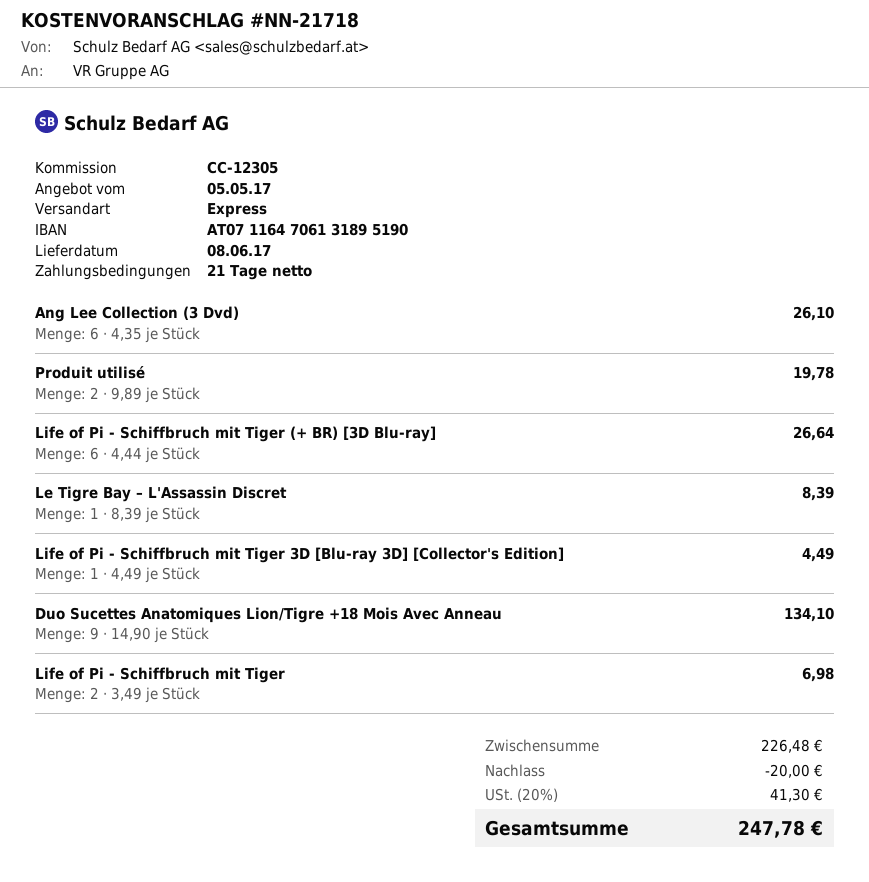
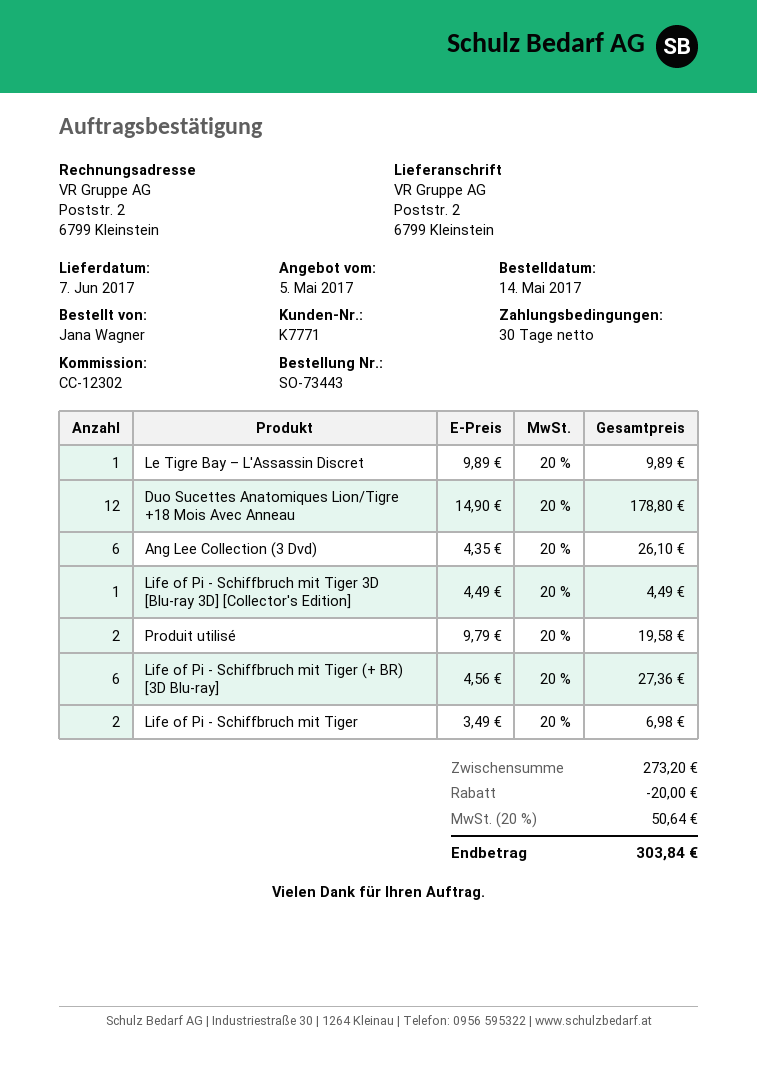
delivery date: 2017-06-08 -> 2017-06-07
payment terms: 21 days -> 30 days
reference: CC-12305 -> CC-12302
Produit utilisé: 2 x 9.89 = 19.78 -> 2 x 9.79 = 19.58
Life of Pi - Schiffbruch mit Tiger (+ BR) [3D Blu-ray]: 6 x 4.44 = 26.64 -> 6 x 4.56 = 27.36
Le Tigre Bay – L'Assassin Discret: 1 x 8.39 = 8.39 -> 1 x 9.89 = 9.89
Duo Sucettes Anatomiques Lion/Tigre +18 Mois Avec Anneau: 9 x 14.90 = 134.10 -> 12 x 14.90 = 178.80
subtotal: 226.48 -> 273.20
tax: 20% = 41.30 -> 20% = 50.64
total: 247.78 -> 303.84

